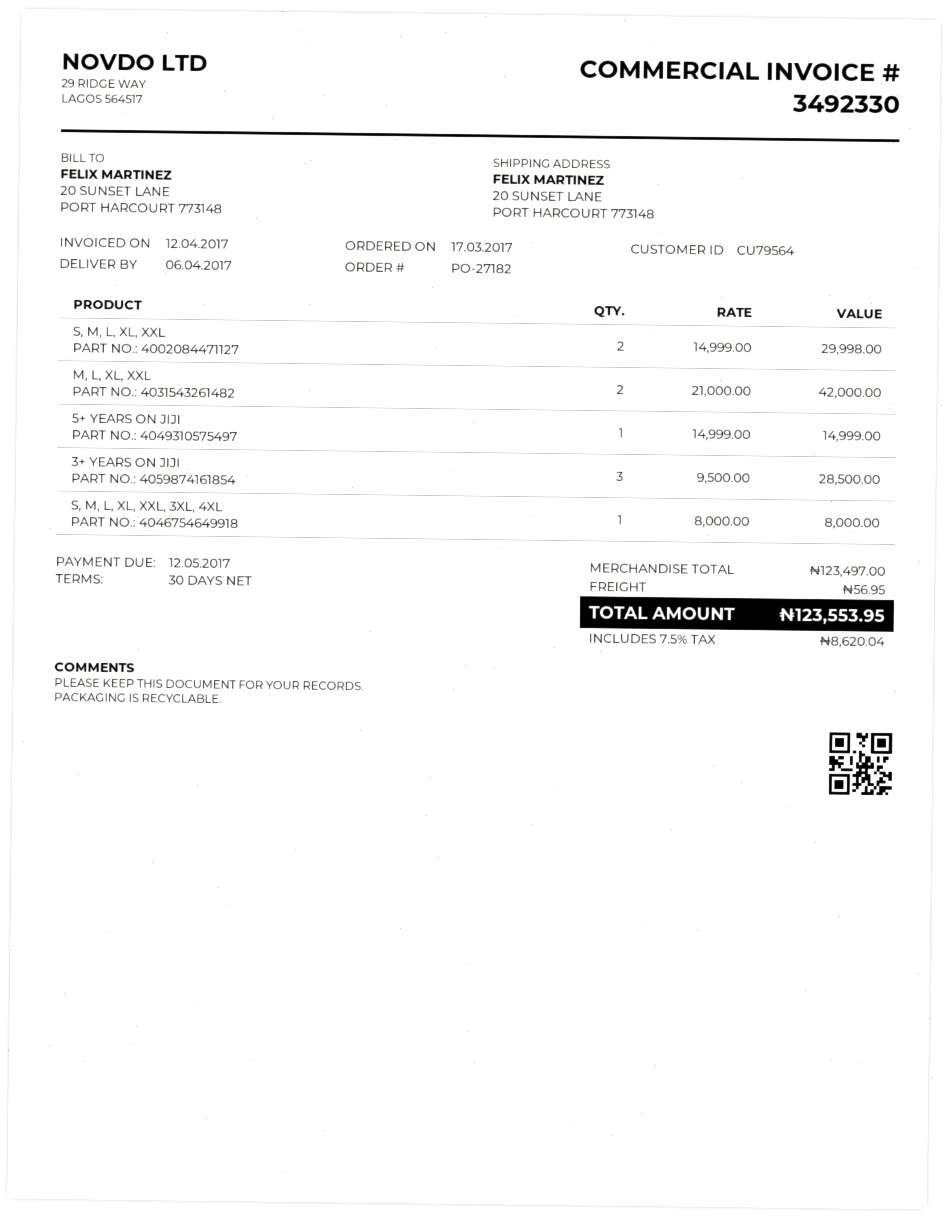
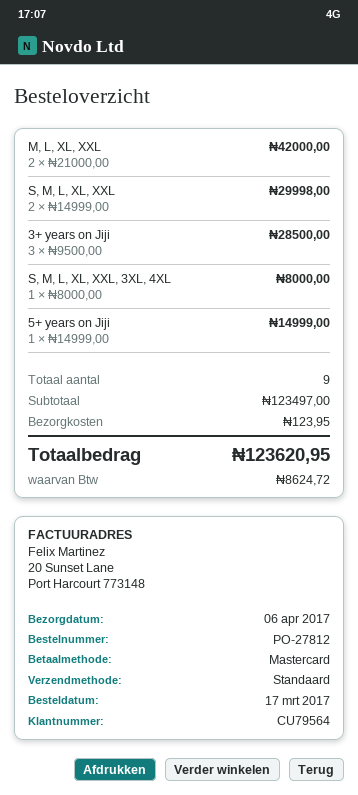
order number: PO-27182 -> PO-27812
shipping: 56.95 -> 123.95
tax: 8620.04 -> 8624.72
total: 123553.95 -> 123620.95

